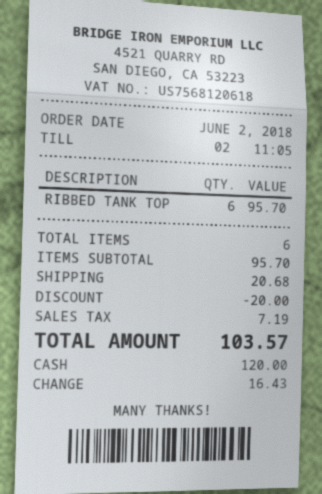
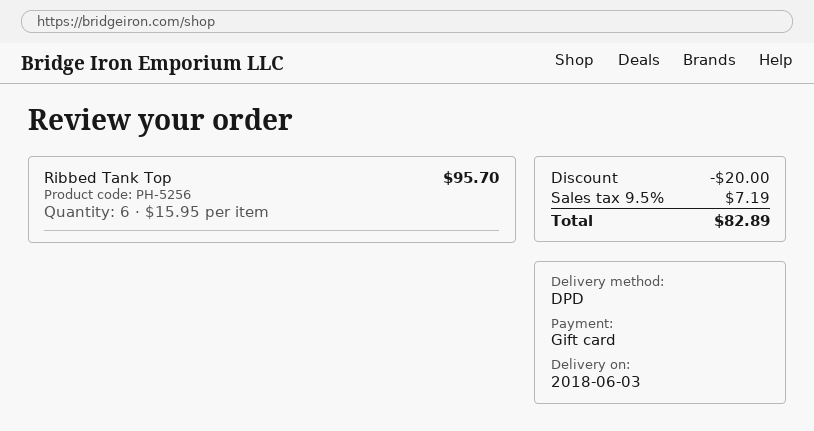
payment method: cash -> gift card
shipping: 20.68 -> none
total: 103.57 -> 82.89

